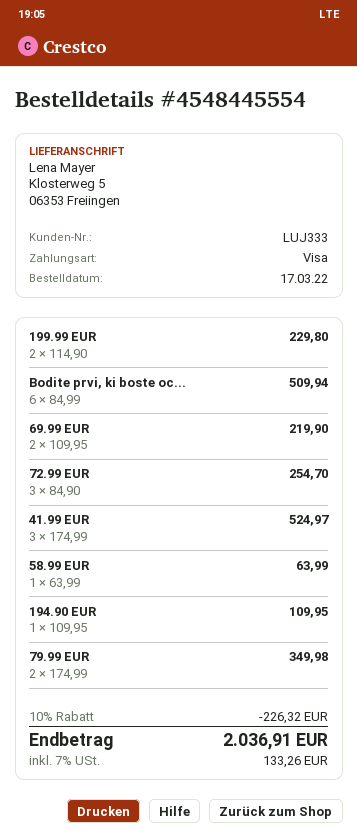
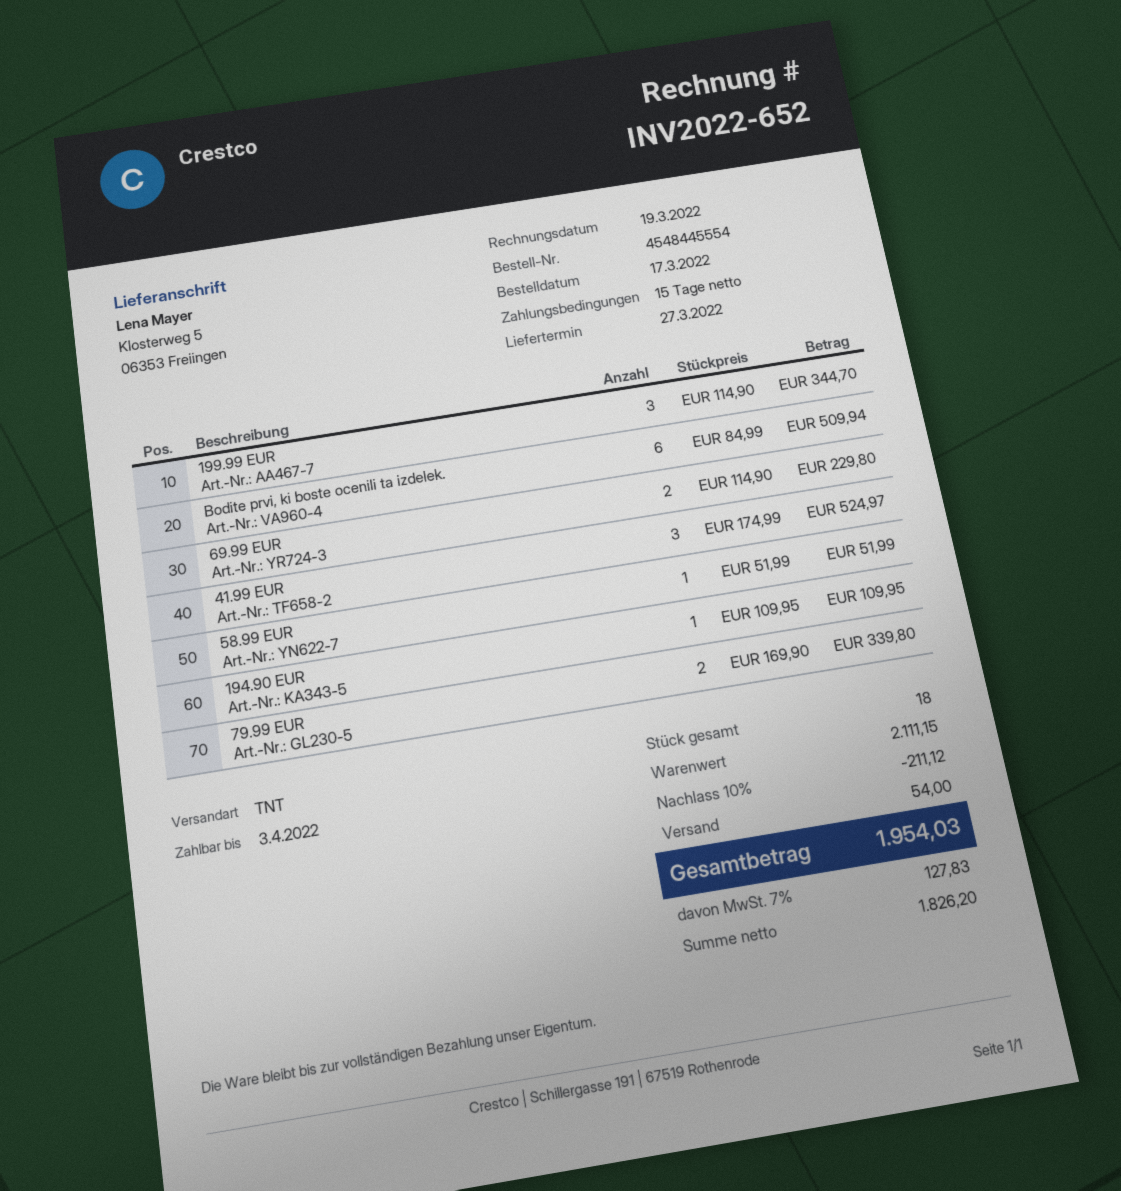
199.99 EUR: 2 x 114.90 = 229.80 -> 3 x 114.90 = 344.70
69.99 EUR: 2 x 109.95 = 219.90 -> 2 x 114.90 = 229.80
72.99 EUR: 3 x 84.90 = 254.70 -> none
58.99 EUR: 1 x 63.99 = 63.99 -> 1 x 51.99 = 51.99
79.99 EUR: 2 x 174.99 = 349.98 -> 2 x 169.90 = 339.80
discount: 10% = 226.32 -> 10% = 211.12
shipping: none -> 54.00
tax: 7% = 133.26 -> 7% = 127.83
total: 2036.91 -> 1954.03

